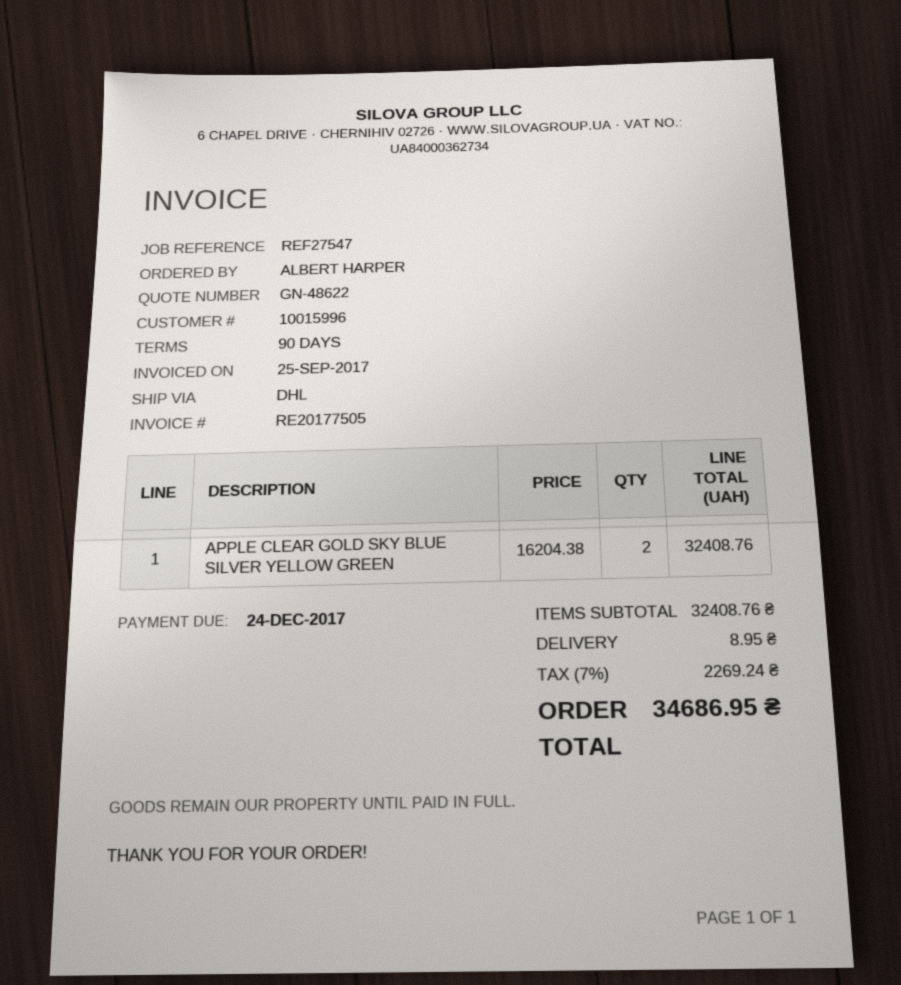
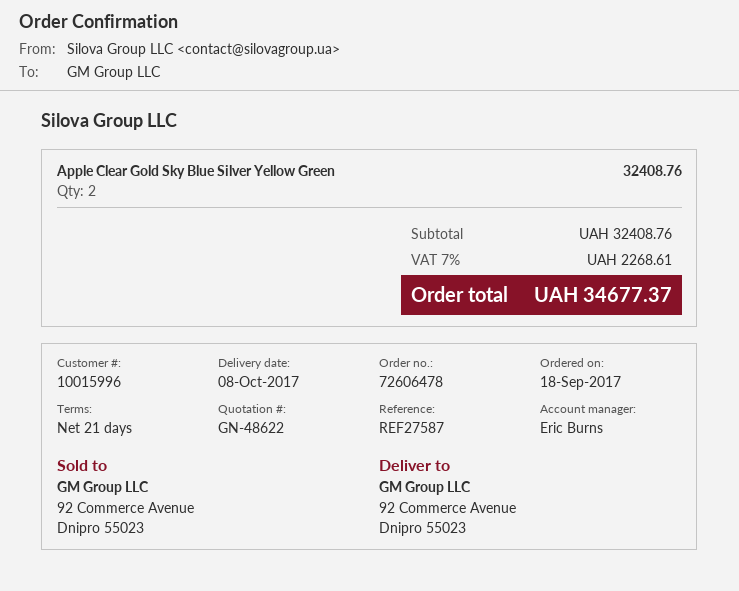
payment terms: 90 days -> 21 days
reference: REF27547 -> REF27587
shipping: 8.95 -> none
tax: 7% = 2269.24 -> 7% = 2268.61
total: 34686.95 -> 34677.37

